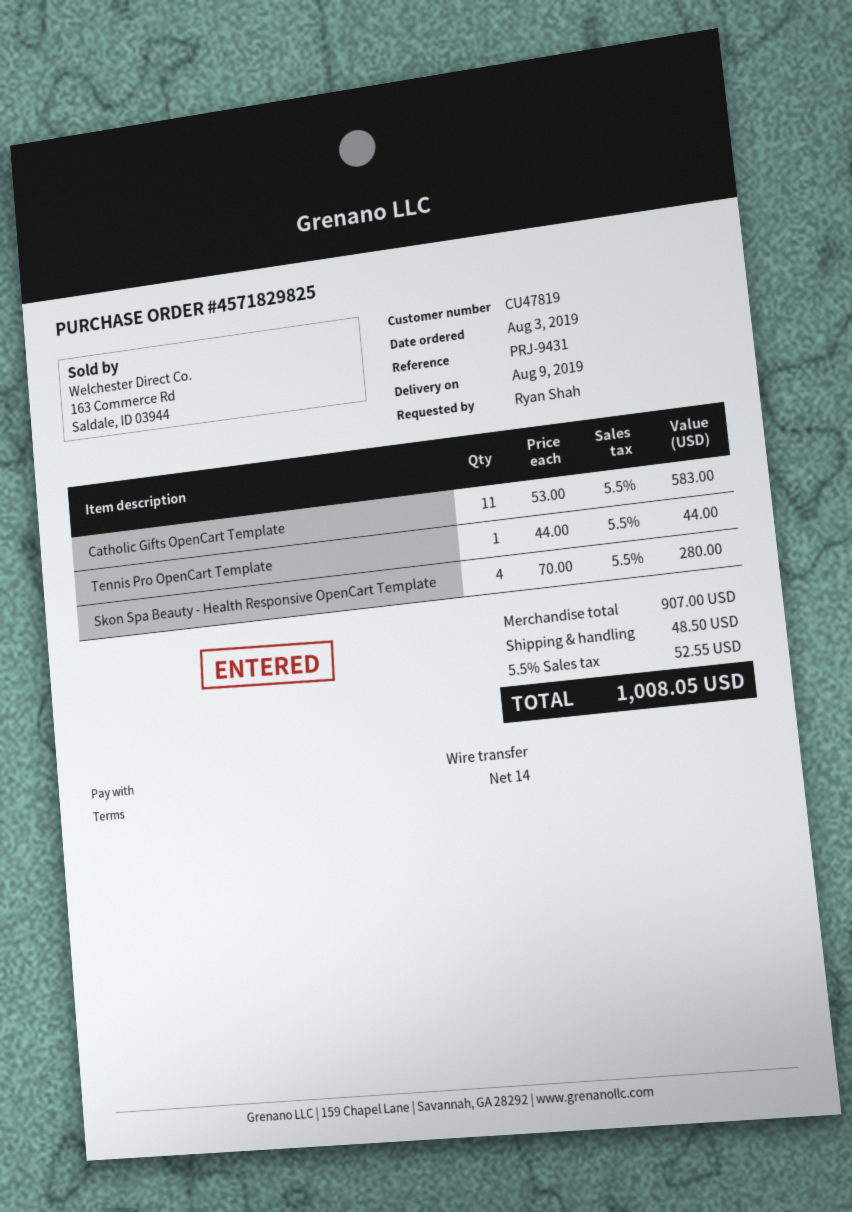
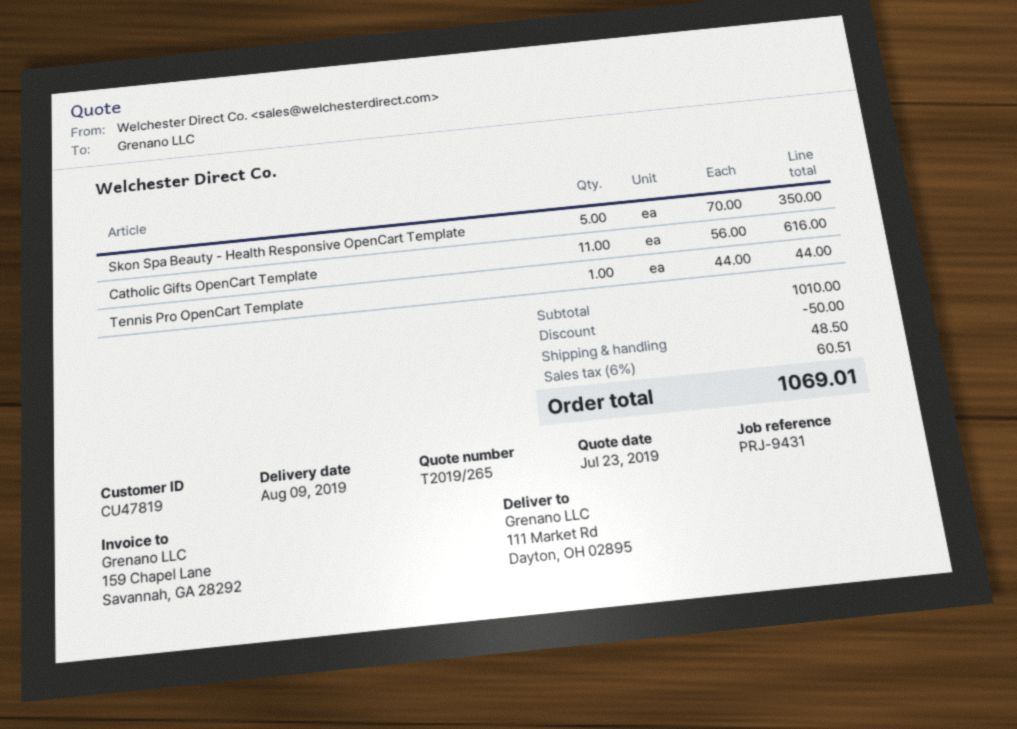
Catholic Gifts OpenCart Template: 11 x 53.00 = 583.00 -> 11 x 56.00 = 616.00
Skon Spa Beauty - Health Responsive OpenCart Template: 4 x 70.00 = 280.00 -> 5 x 70.00 = 350.00
subtotal: 907.00 -> 1010.00
discount: none -> 50.00
tax: 5.5% = 52.55 -> 6% = 60.51
total: 1008.05 -> 1069.01

